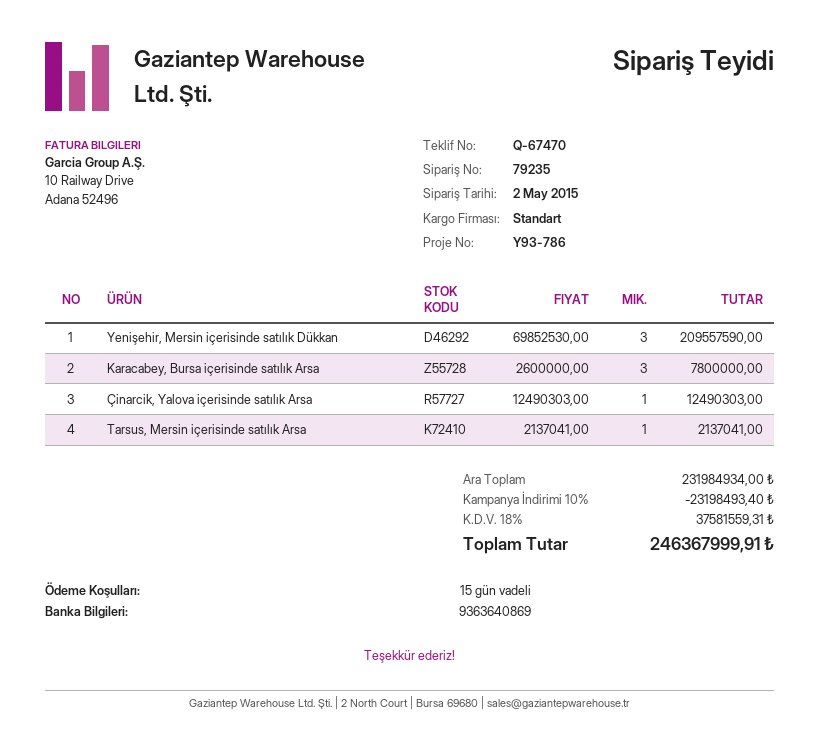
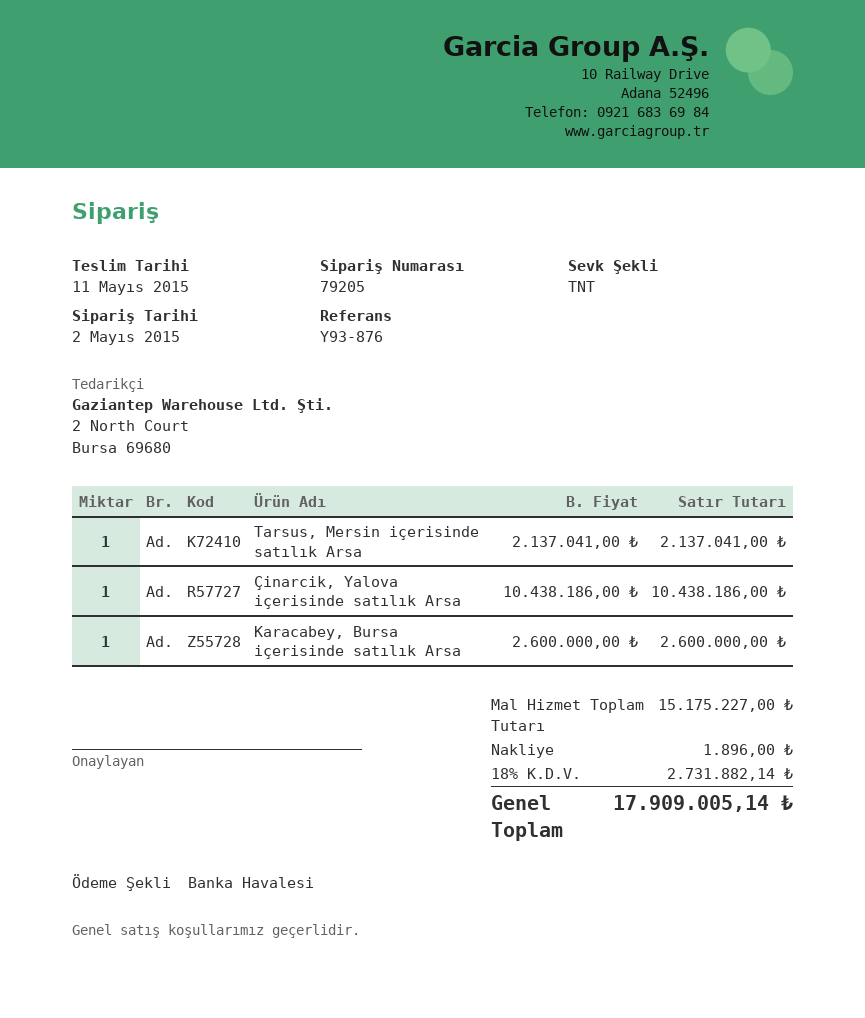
order number: 79235 -> 79205
reference: Y93-786 -> Y93-876
shipping method: standard -> TNT
Yenişehir, Mersin içerisinde satılık Dükkan: 3 x 69852530.00 = 209557590.00 -> none
Karacabey, Bursa içerisinde satılık Arsa: 3 x 2600000.00 = 7800000.00 -> 1 x 2600000.00 = 2600000.00
Çinarcik, Yalova içerisinde satılık Arsa: 1 x 12490303.00 = 12490303.00 -> 1 x 10438186.00 = 10438186.00
subtotal: 231984934.00 -> 15175227.00
discount: 10% = 23198493.40 -> none
shipping: none -> 1896.00
tax: 18% = 37581559.31 -> 18% = 2731882.14
total: 246367999.91 -> 17909005.14

